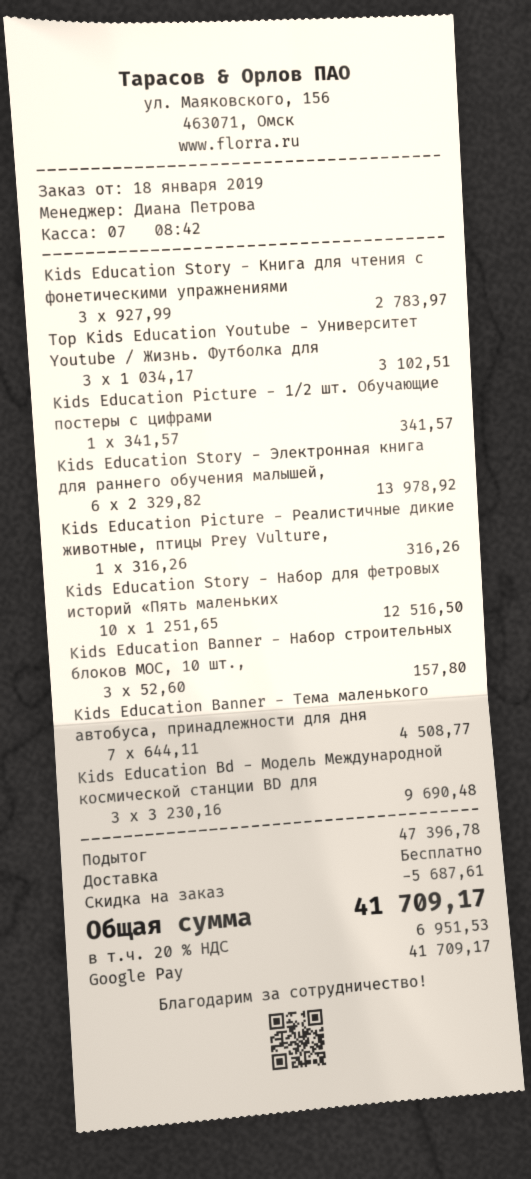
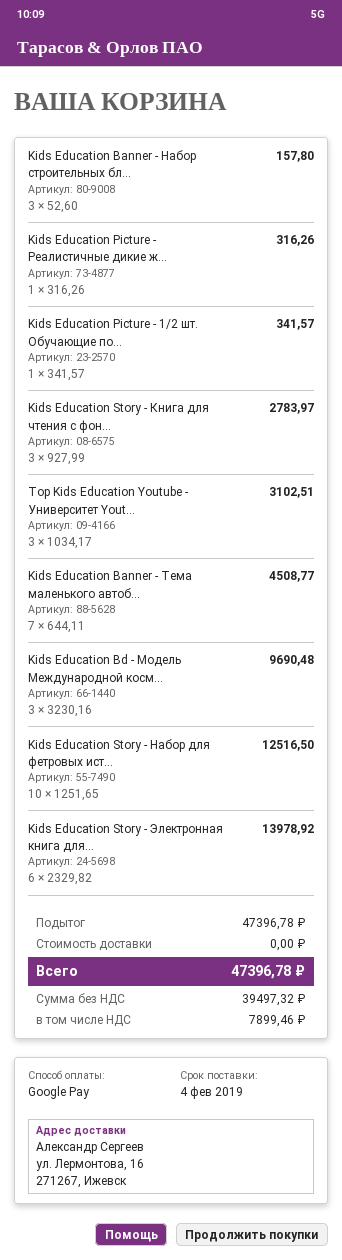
discount: 5687.61 -> none
tax: 6951.53 -> 7899.46
total: 41709.17 -> 47396.78

